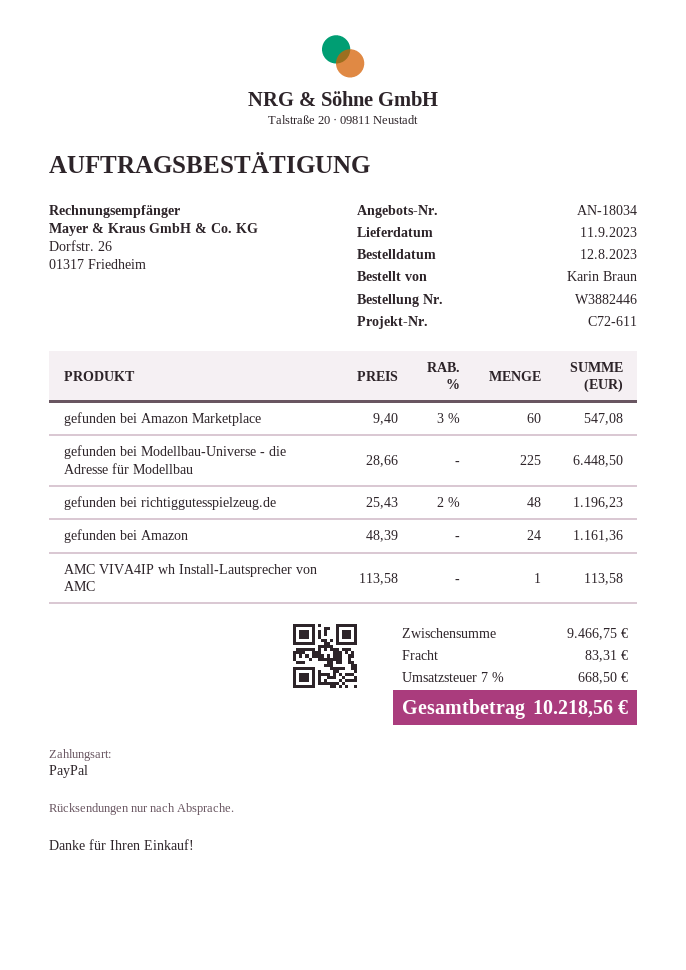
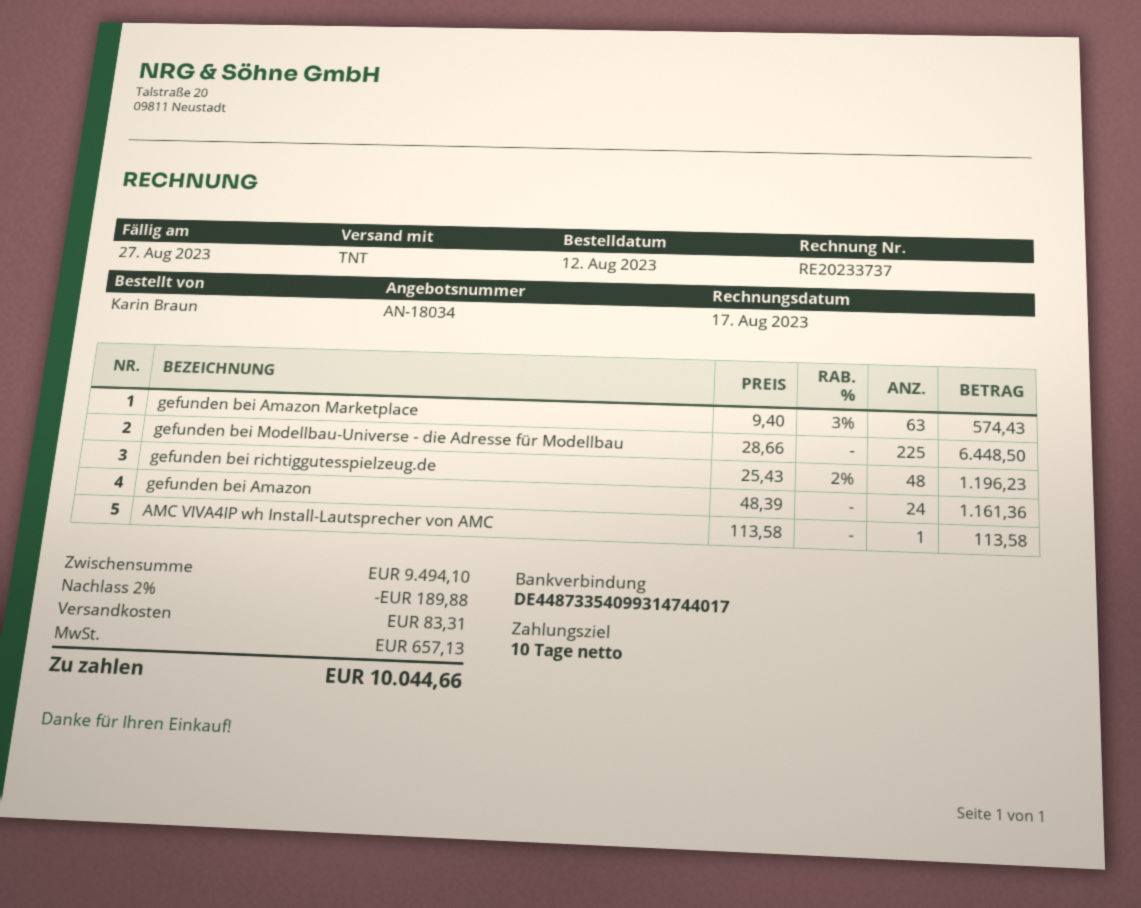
gefunden bei Amazon Marketplace: 60 x 9.40 - 3% = 547.08 -> 63 x 9.40 - 3% = 574.43
subtotal: 9466.75 -> 9494.10
discount: none -> 2% = 189.88
tax: 668.50 -> 657.13
total: 10218.56 -> 10044.66

